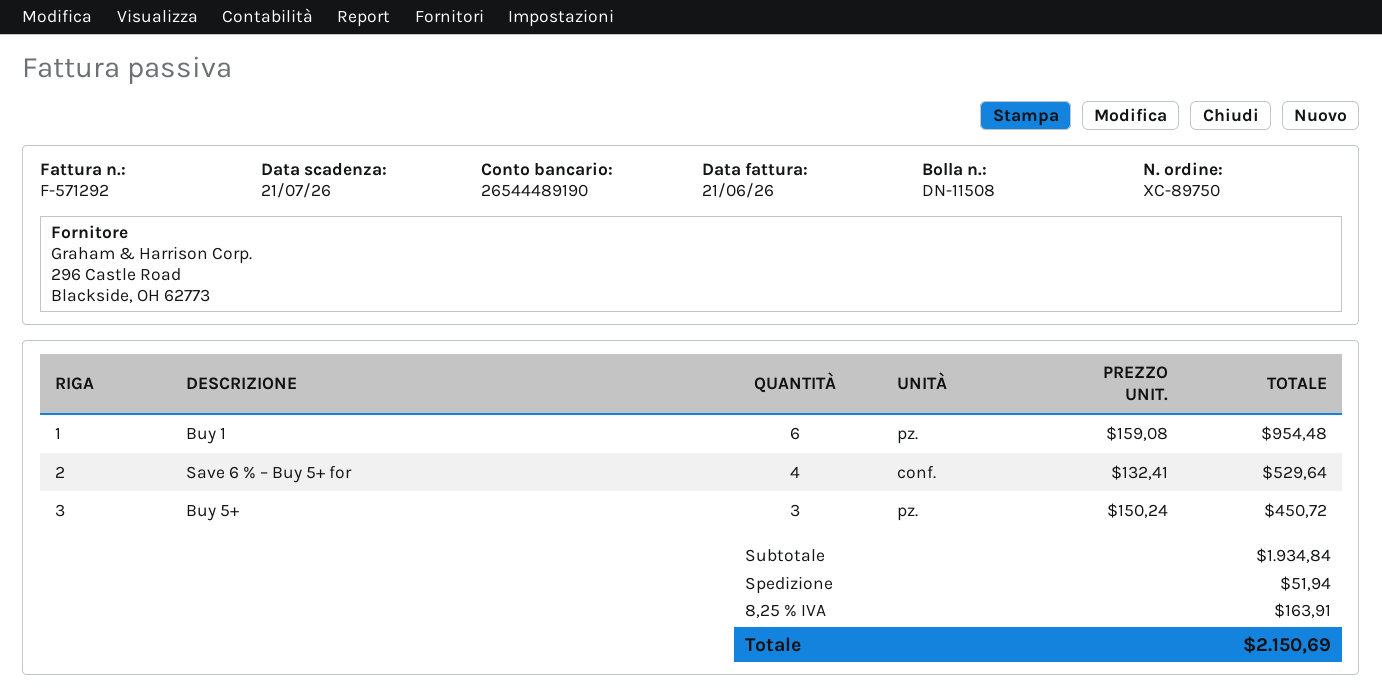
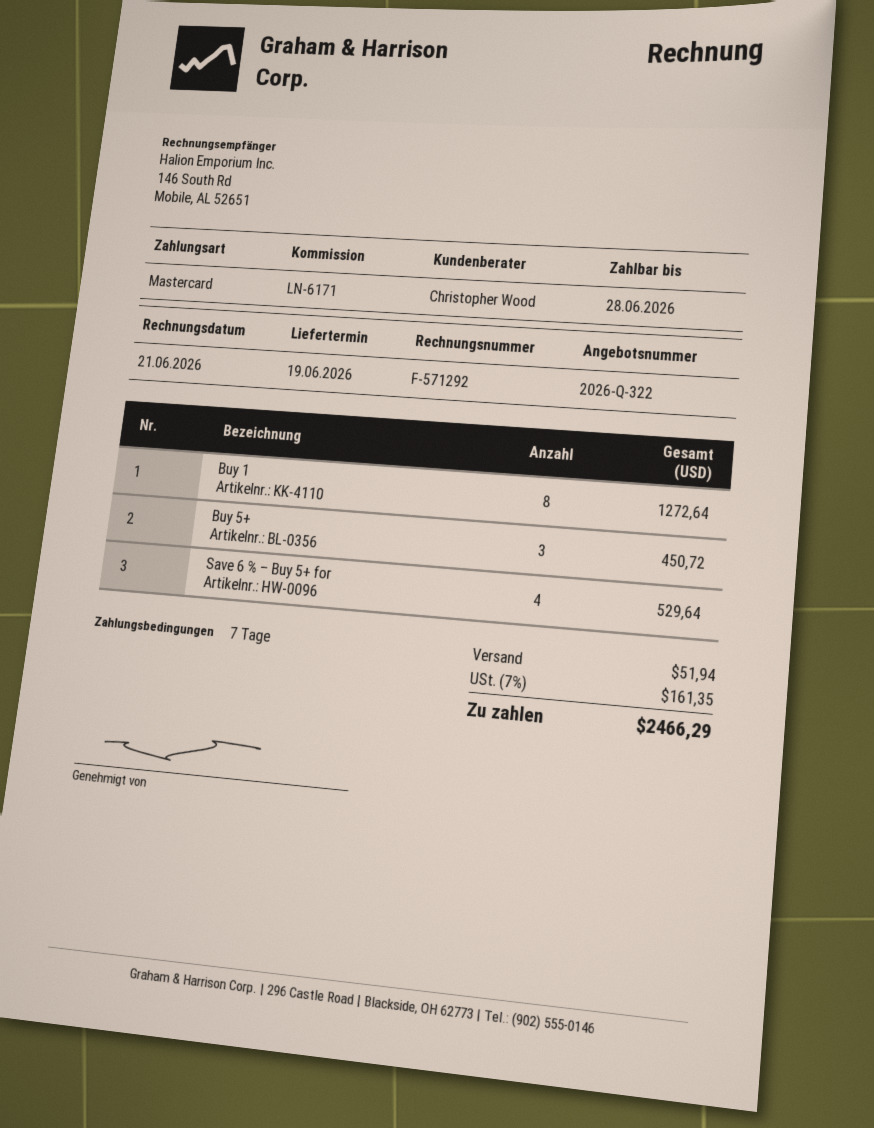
due date: 2026-07-21 -> 2026-06-28
Buy 1: 6 for 954.48 -> 8 for 1272.64
tax: 8.25% = 163.91 -> 7% = 161.35
total: 2150.69 -> 2466.29

